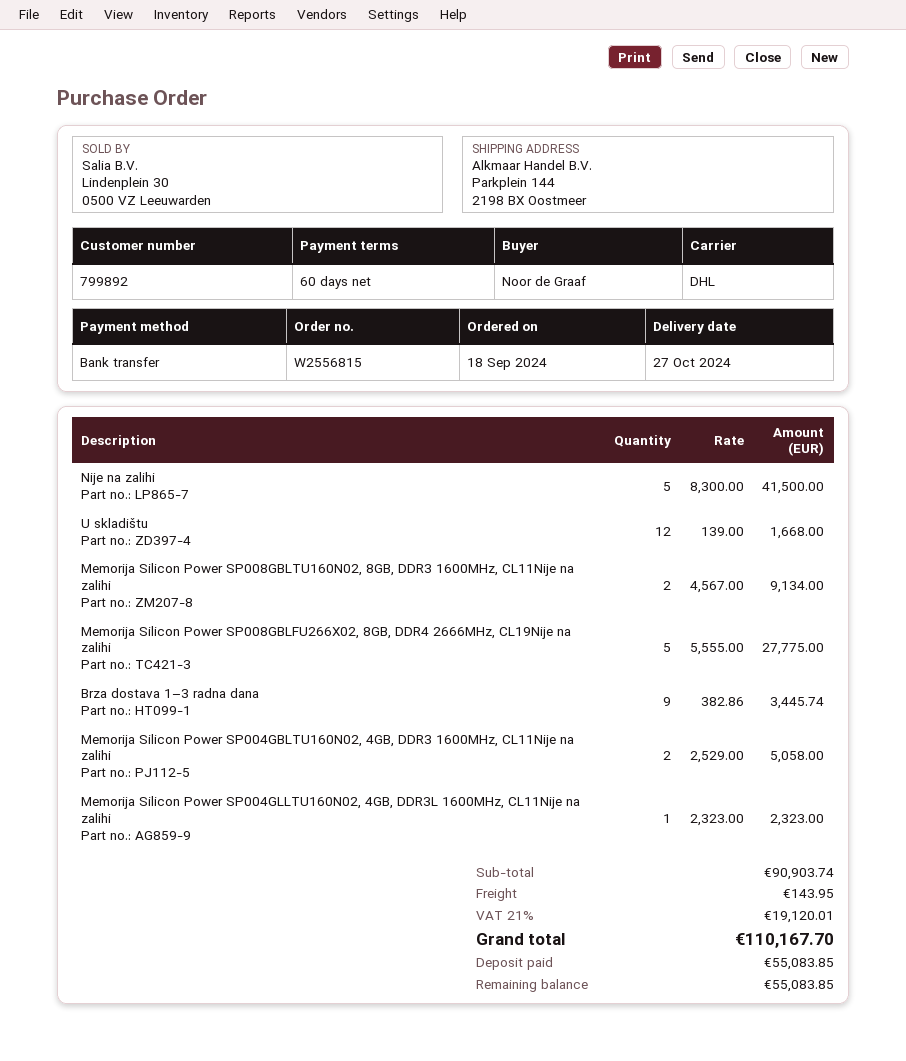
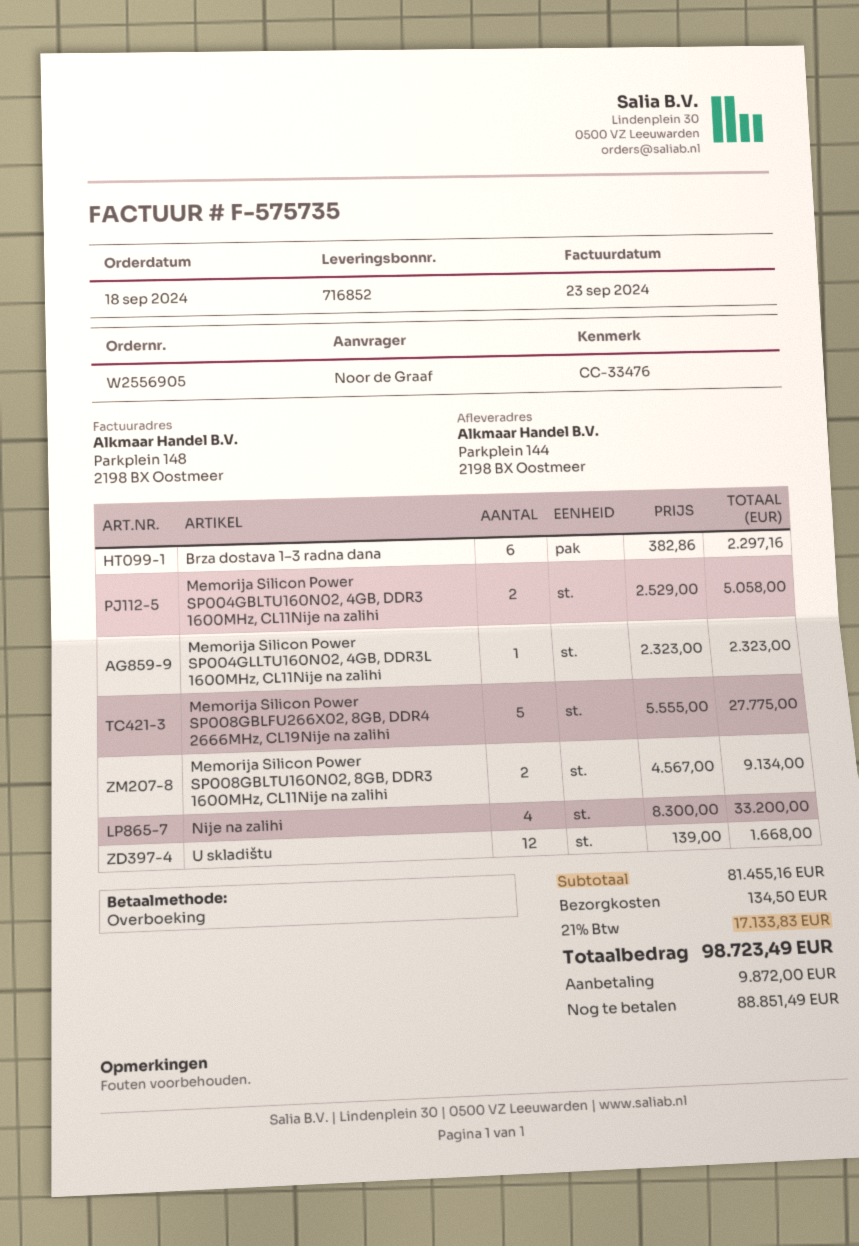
order number: W2556815 -> W2556905
Nije na zalihi: 5 x 8300.00 = 41500.00 -> 4 x 8300.00 = 33200.00
Brza dostava 1–3 radna dana: 9 x 382.86 = 3445.74 -> 6 x 382.86 = 2297.16
subtotal: 90903.74 -> 81455.16
shipping: 143.95 -> 134.50
tax: 21% = 19120.01 -> 21% = 17133.83
total: 110167.70 -> 98723.49
deposit: 55083.85 -> 9872.00
balance: 55083.85 -> 88851.49

